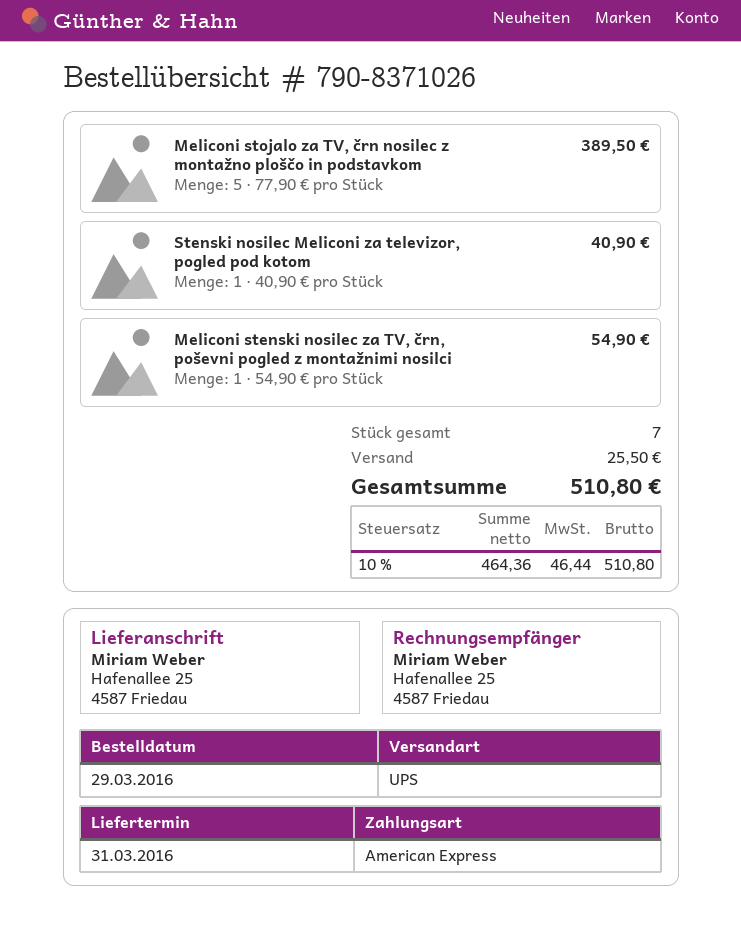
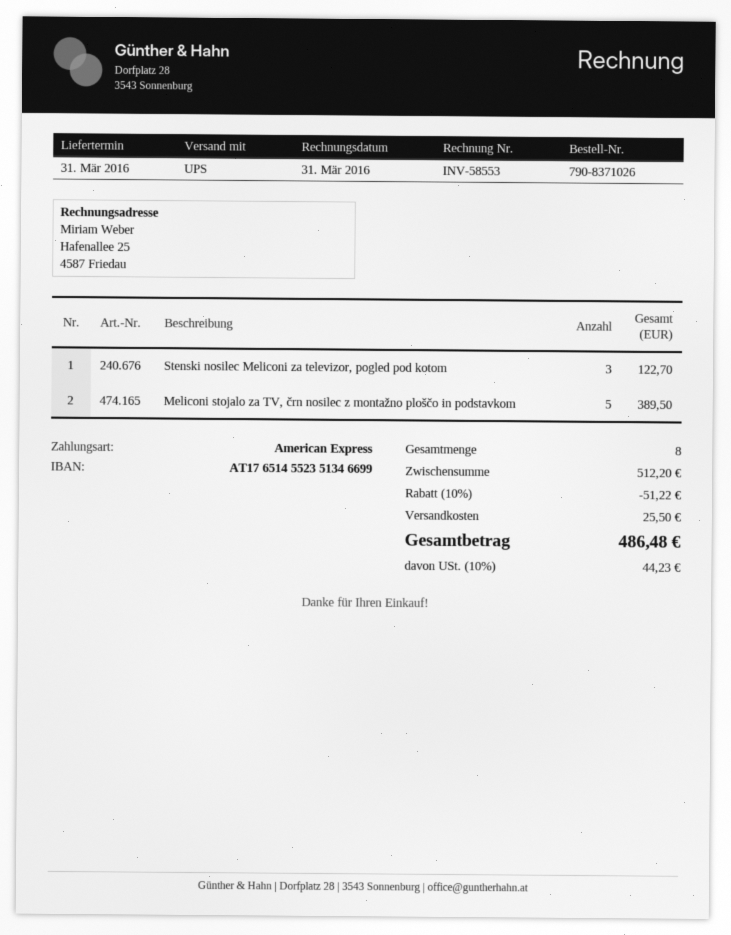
Stenski nosilec Meliconi za televizor, pogled pod kotom: 1 for 40.90 -> 3 for 122.70
Meliconi stenski nosilec za TV, črn, poševni pogled z montažnimi nosilci: 1 for 54.90 -> none
total quantity: 7 -> 8
discount: none -> 10% = 51.22
tax: 10% = 46.44 -> 10% = 44.23
total: 510.80 -> 486.48

